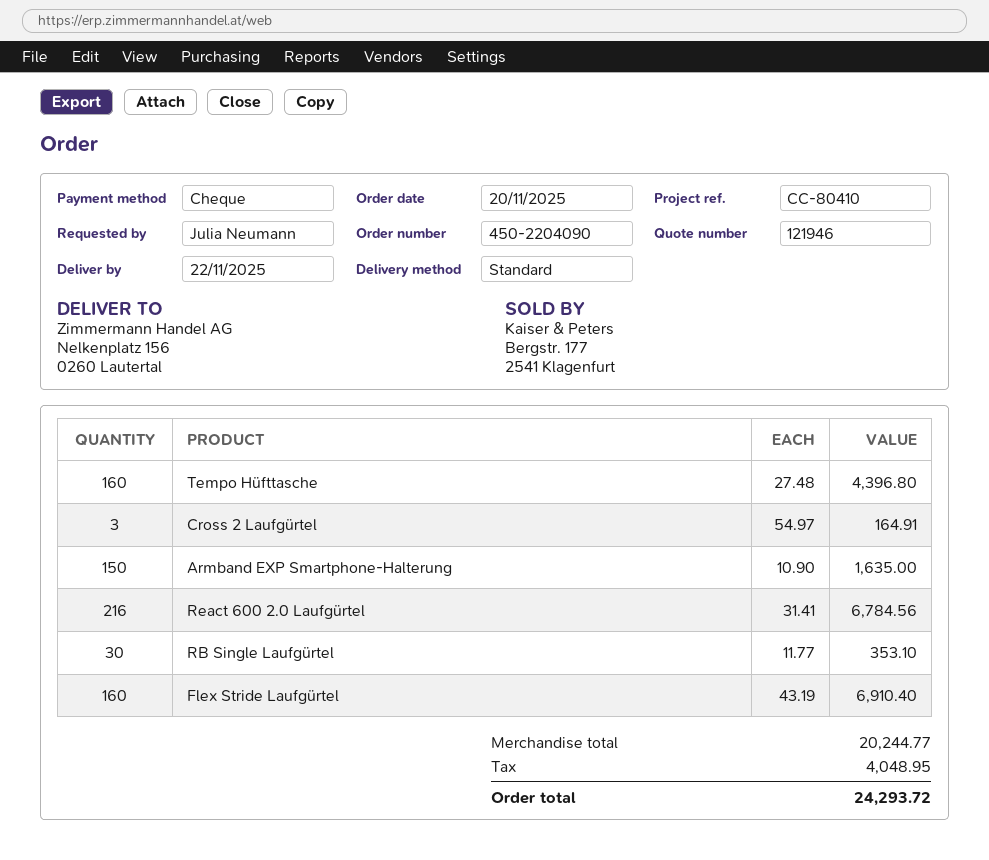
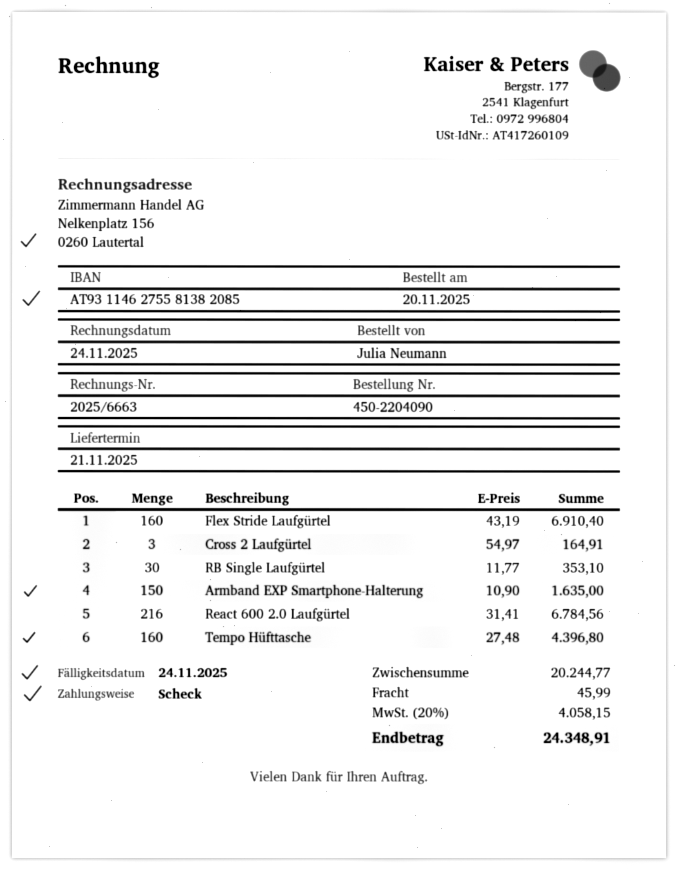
delivery date: 2025-11-22 -> 2025-11-21
shipping: none -> 45.99
tax: 4048.95 -> 4058.15
total: 24293.72 -> 24348.91

